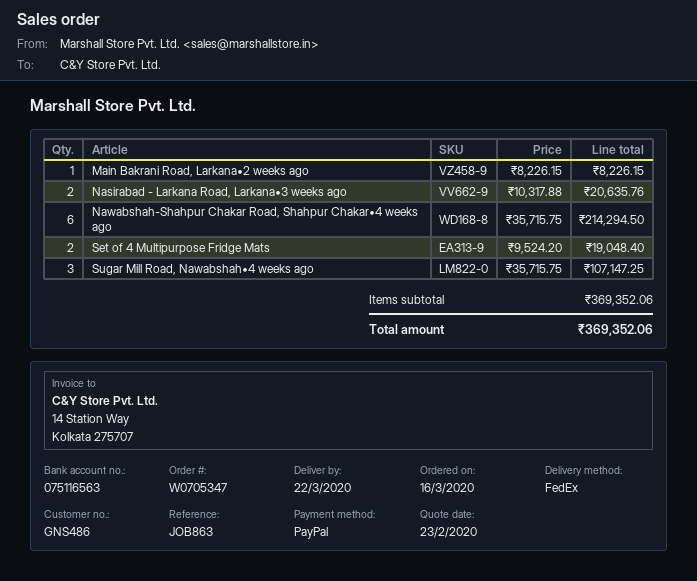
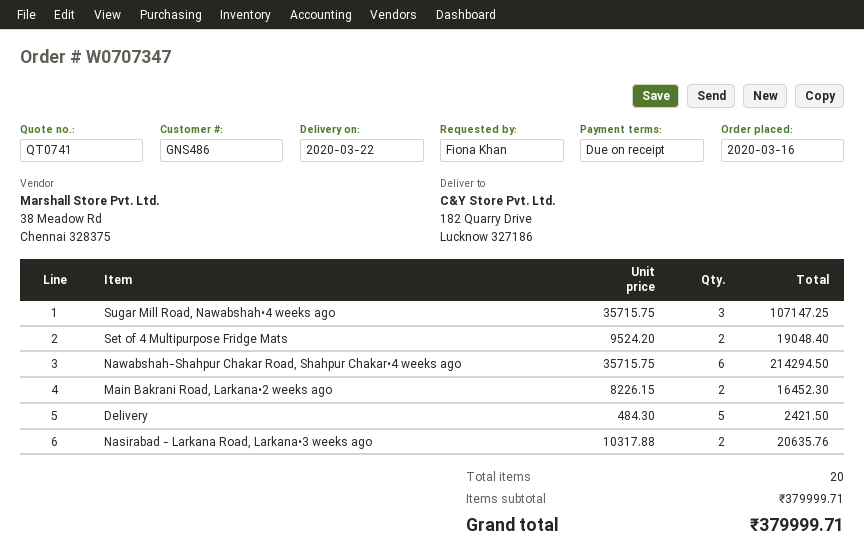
order number: W0705347 -> W0707347
Main Bakrani Road, Larkana•2 weeks ago: 1 x 8226.15 = 8226.15 -> 2 x 8226.15 = 16452.30
Delivery: none -> 5 x 484.30 = 2421.50
subtotal: 369352.06 -> 379999.71
total: 369352.06 -> 379999.71

